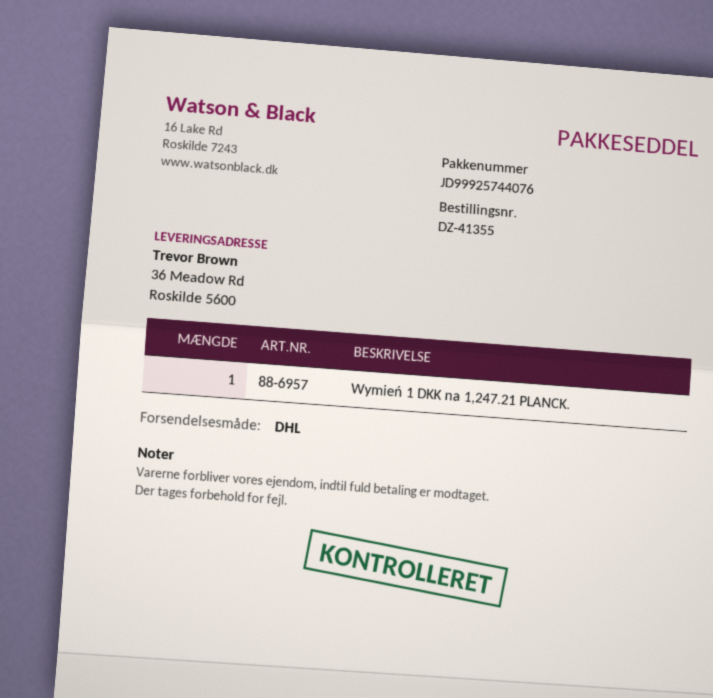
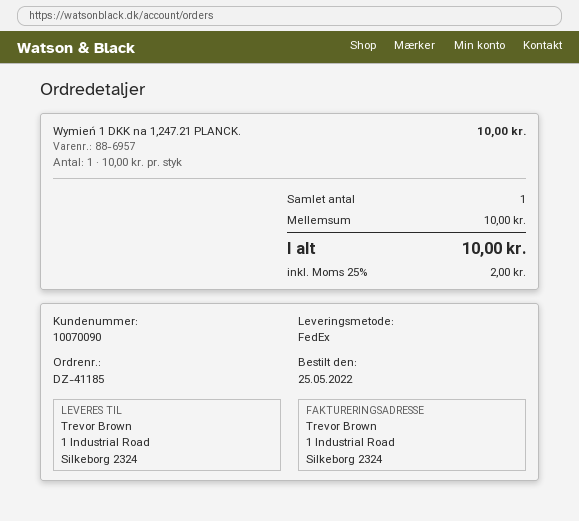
order number: DZ-41355 -> DZ-41185
shipping method: DHL -> FedEx
ship to: 36 Meadow Rd, Roskilde 5600 -> 1 Industrial Road, Silkeborg 2324

